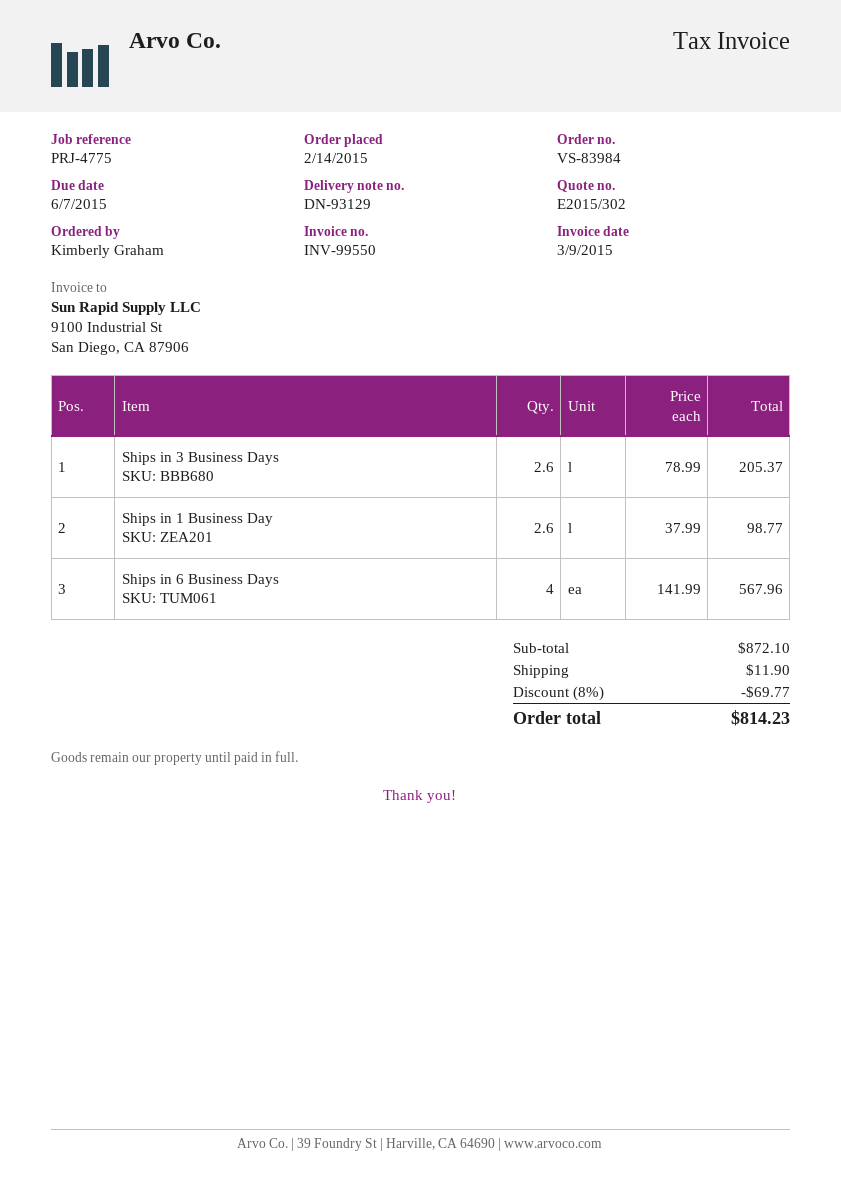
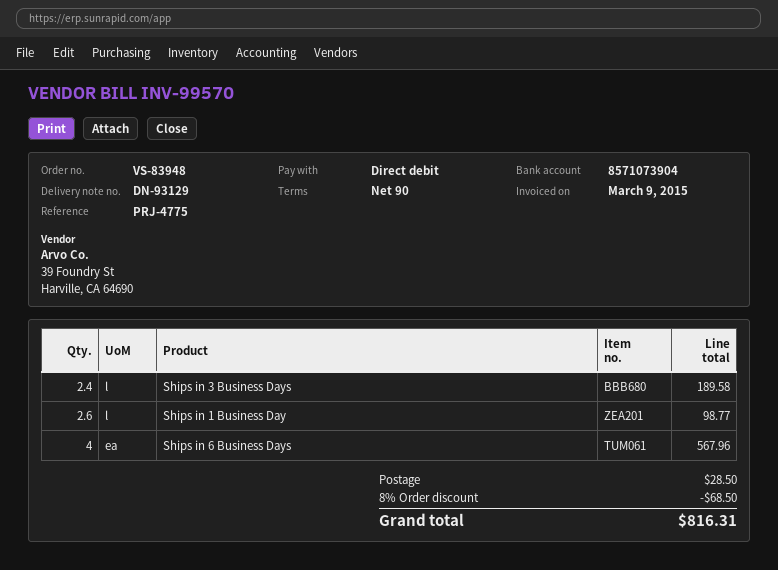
order number: VS-83984 -> VS-83948
invoice number: INV-99550 -> INV-99570
Ships in 3 Business Days: 2.6 for 205.37 -> 2.4 for 189.58
discount: 8% = 69.77 -> 8% = 68.50
shipping: 11.90 -> 28.50
total: 814.23 -> 816.31

